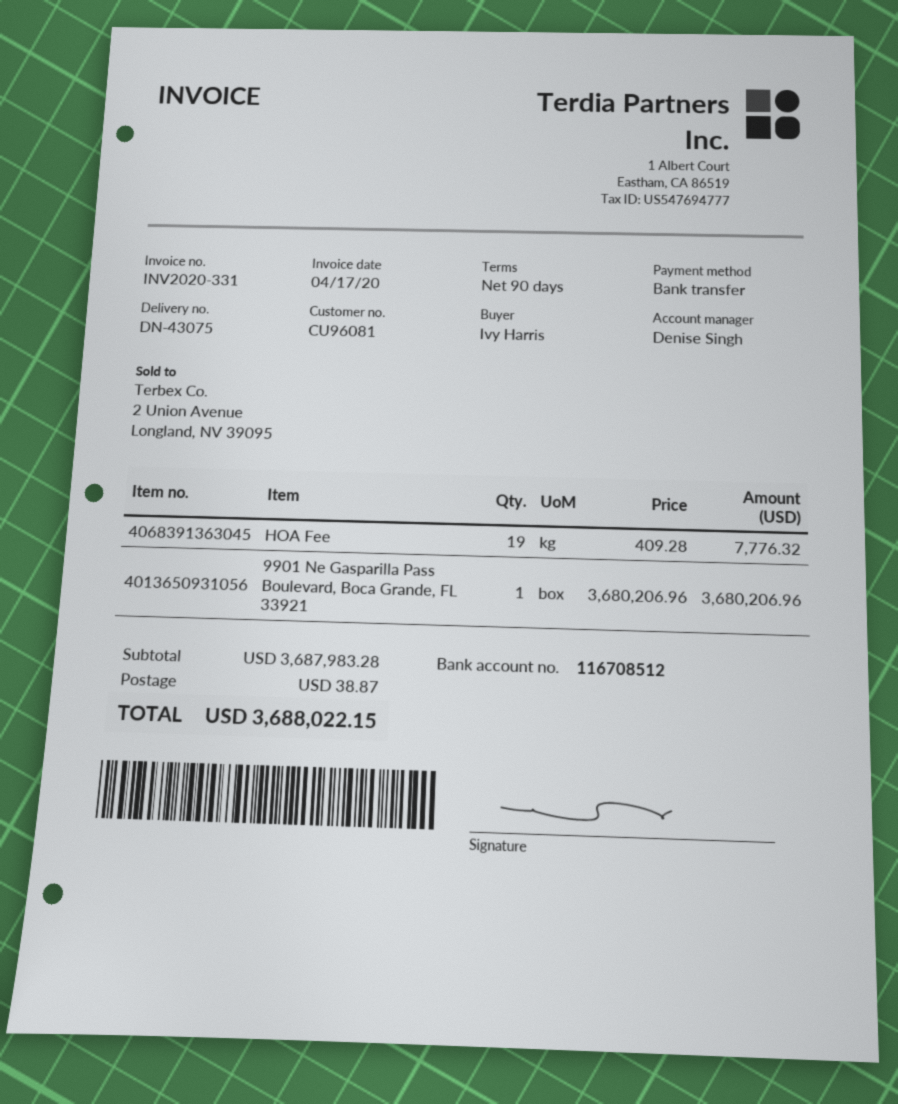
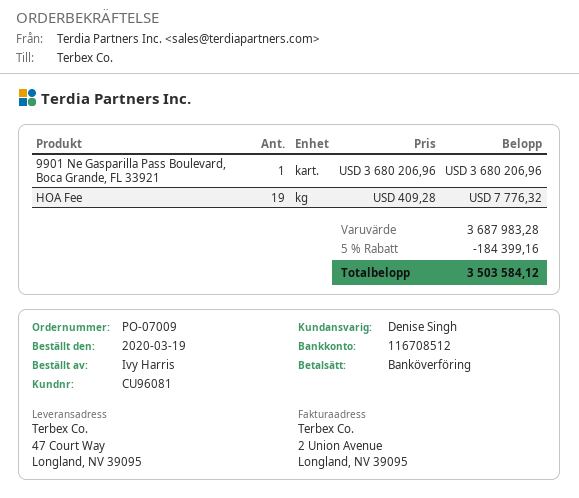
discount: none -> 5% = 184399.16
shipping: 38.87 -> none
total: 3688022.15 -> 3503584.12

